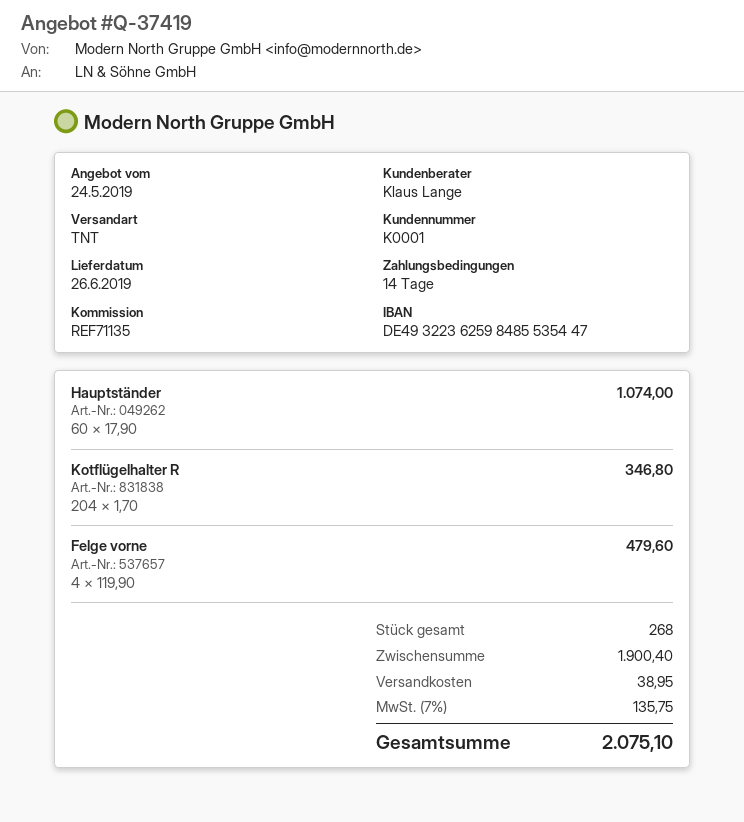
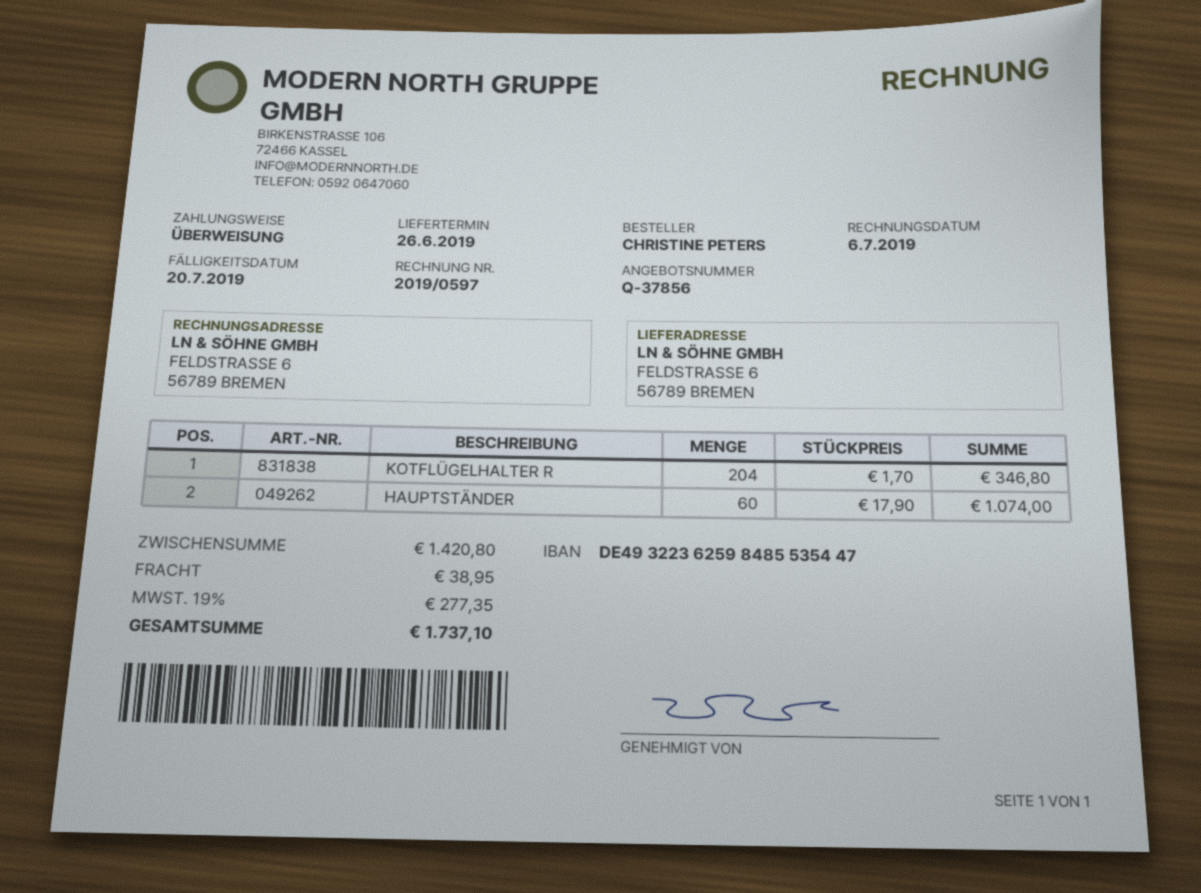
quote number: Q-37419 -> Q-37856
Felge vorne: 4 x 119.90 = 479.60 -> none
subtotal: 1900.40 -> 1420.80
tax: 7% = 135.75 -> 19% = 277.35
total: 2075.10 -> 1737.10

